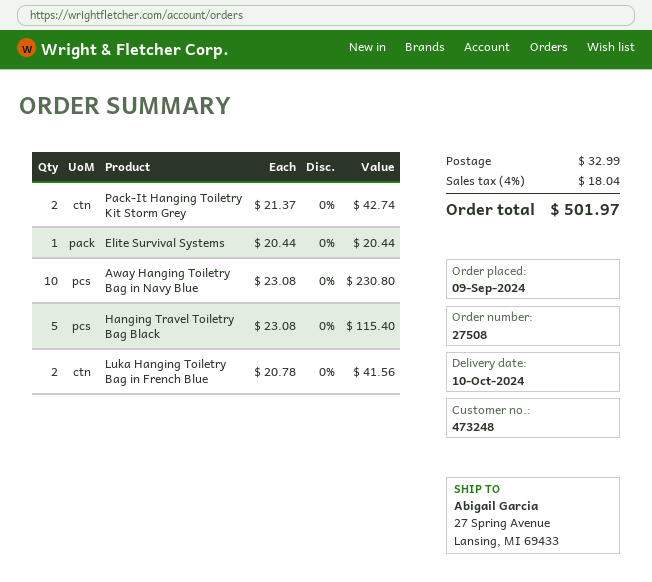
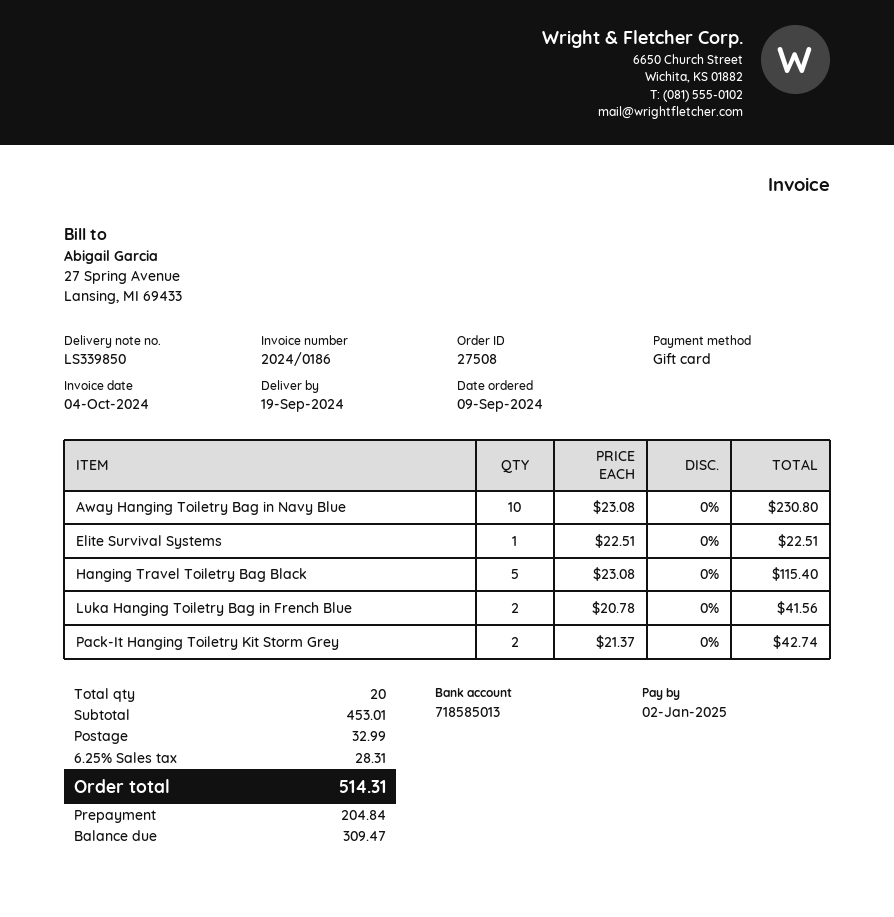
delivery date: 2024-10-10 -> 2024-09-19
Elite Survival Systems: 1 x 20.44 = 20.44 -> 1 x 22.51 = 22.51
tax: 4% = 18.04 -> 6.25% = 28.31
total: 501.97 -> 514.31

